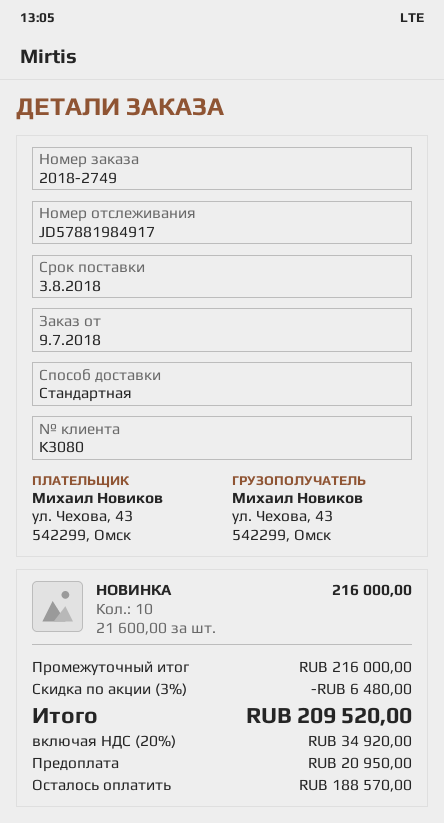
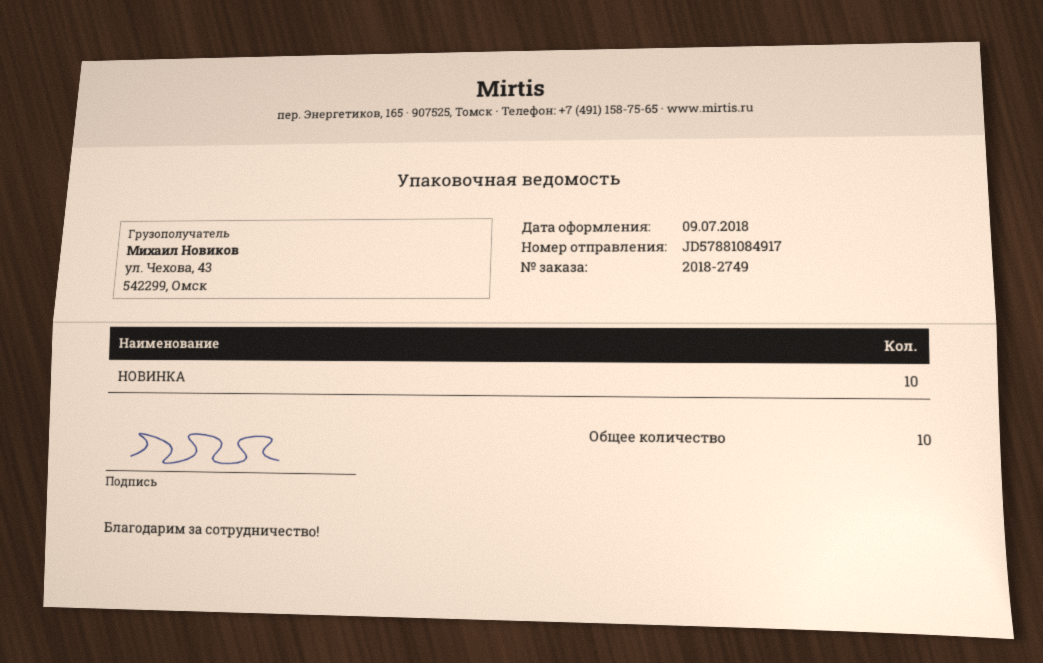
tracking number: JD57881984917 -> JD57881084917

